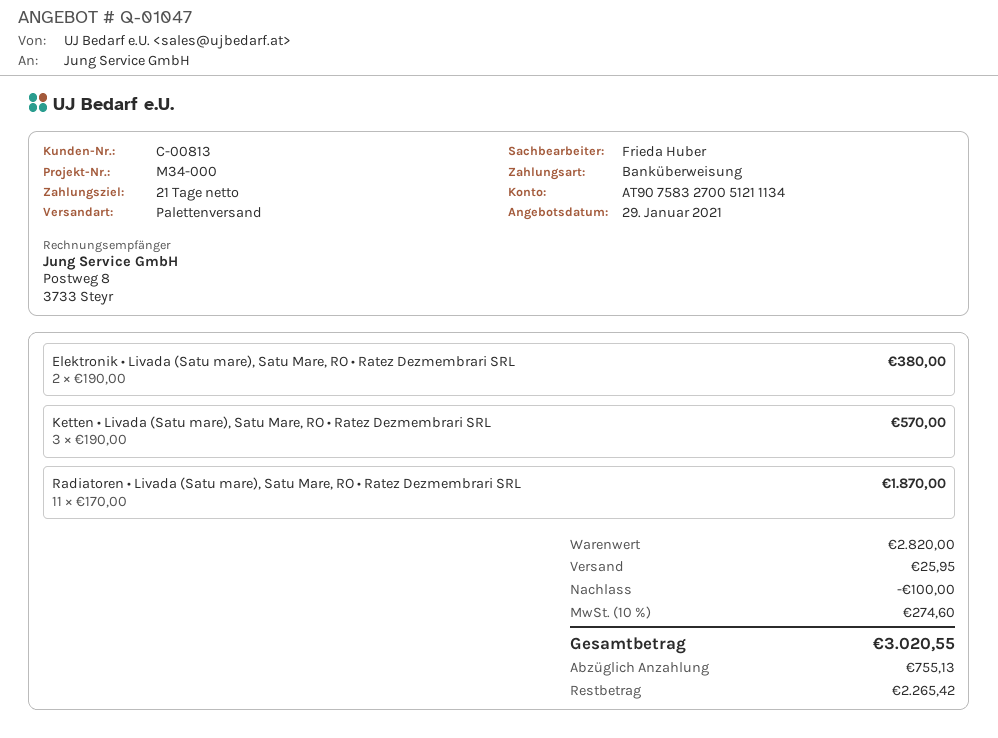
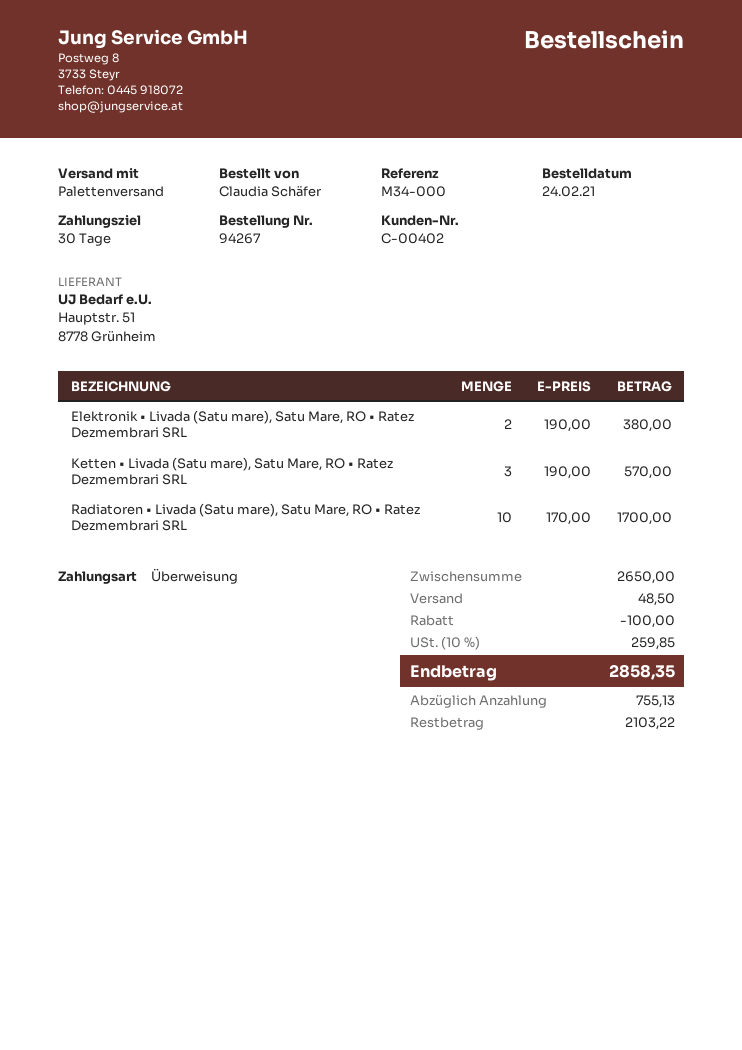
payment terms: 21 days -> 30 days
customer number: C-00813 -> C-00402
Radiatoren • Livada (Satu mare), Satu Mare, RO • Ratez Dezmembrari SRL: 11 x 170.00 = 1870.00 -> 10 x 170.00 = 1700.00
subtotal: 2820.00 -> 2650.00
shipping: 25.95 -> 48.50
tax: 10% = 274.60 -> 10% = 259.85
total: 3020.55 -> 2858.35
balance: 2265.42 -> 2103.22

